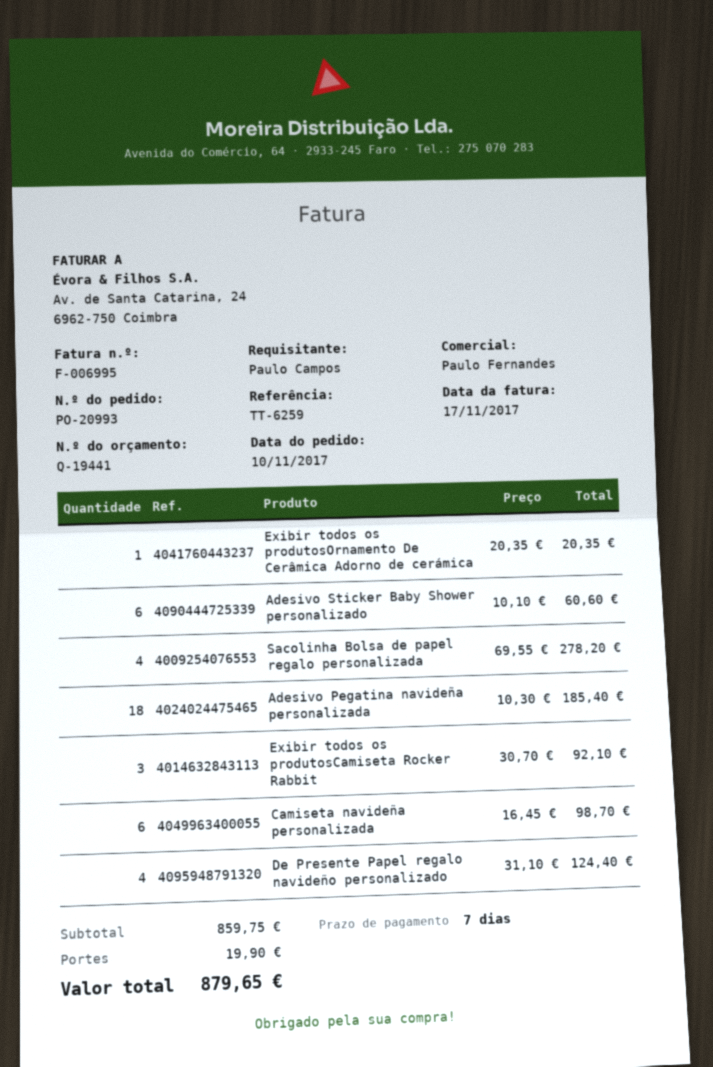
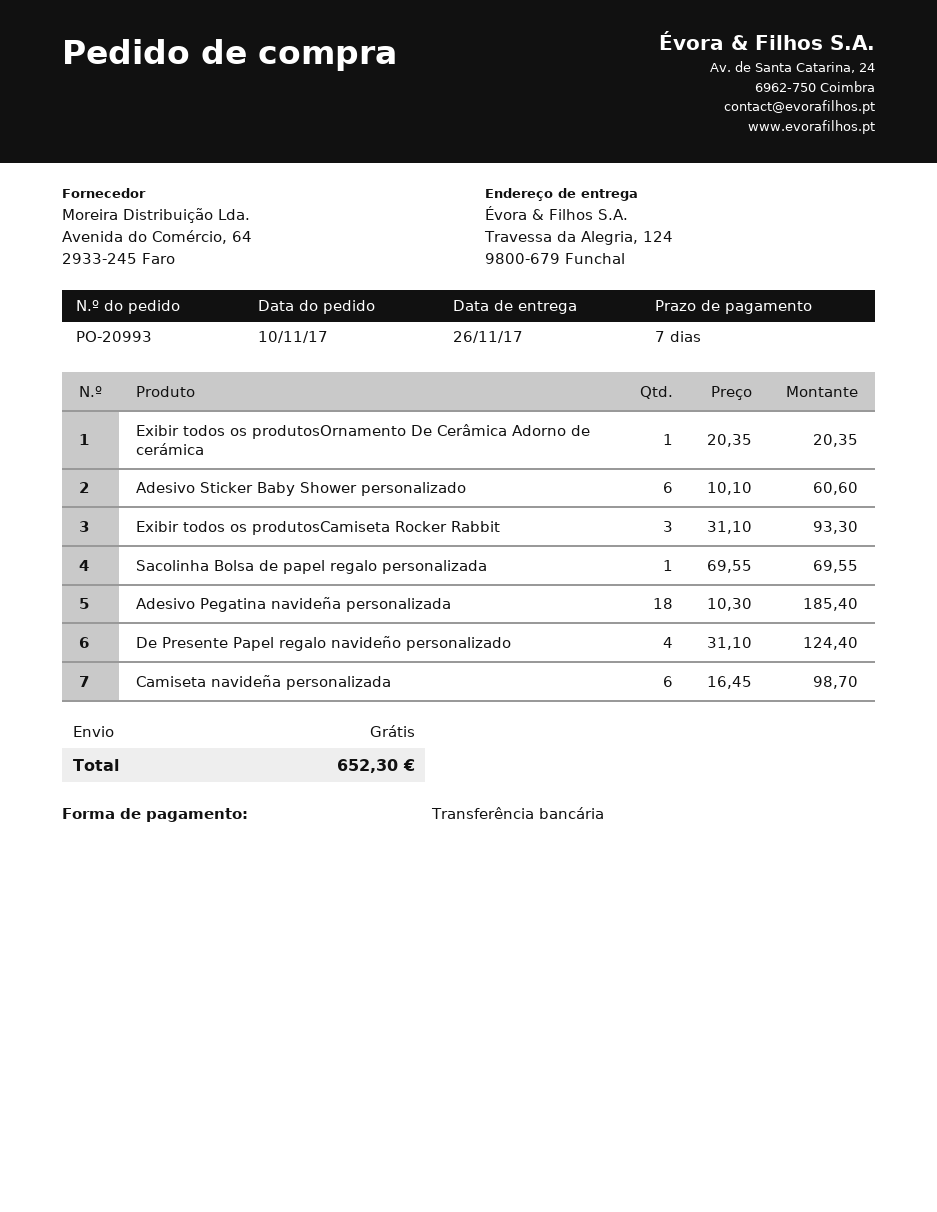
Sacolinha Bolsa de papel regalo personalizada: 4 x 69.55 = 278.20 -> 1 x 69.55 = 69.55
Exibir todos os produtosCamiseta Rocker Rabbit: 3 x 30.70 = 92.10 -> 3 x 31.10 = 93.30
shipping: 19.90 -> 0.00
total: 879.65 -> 652.30

